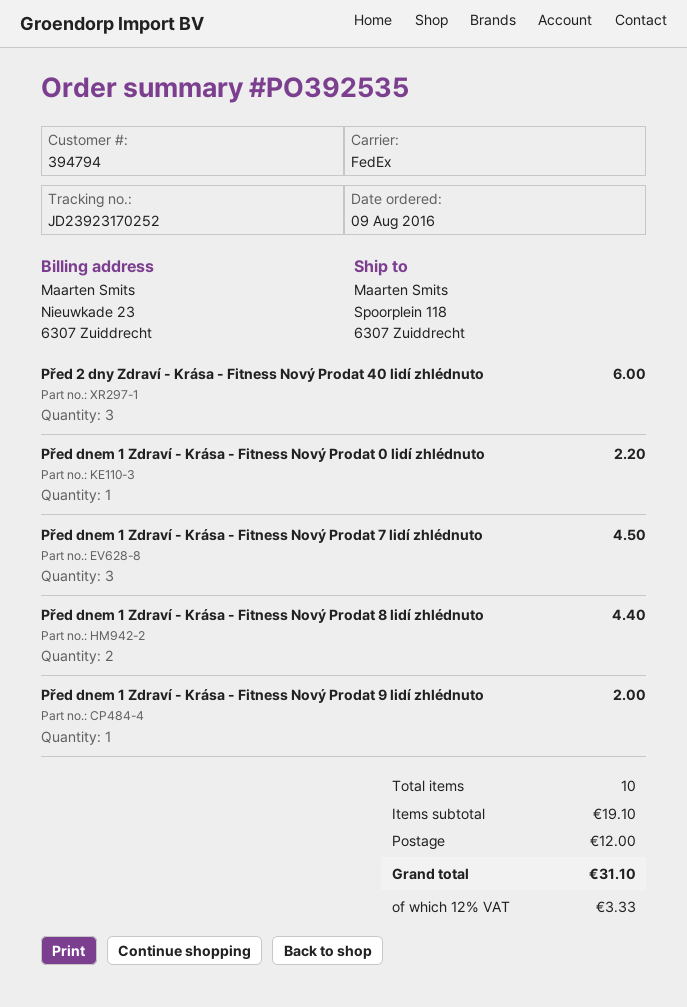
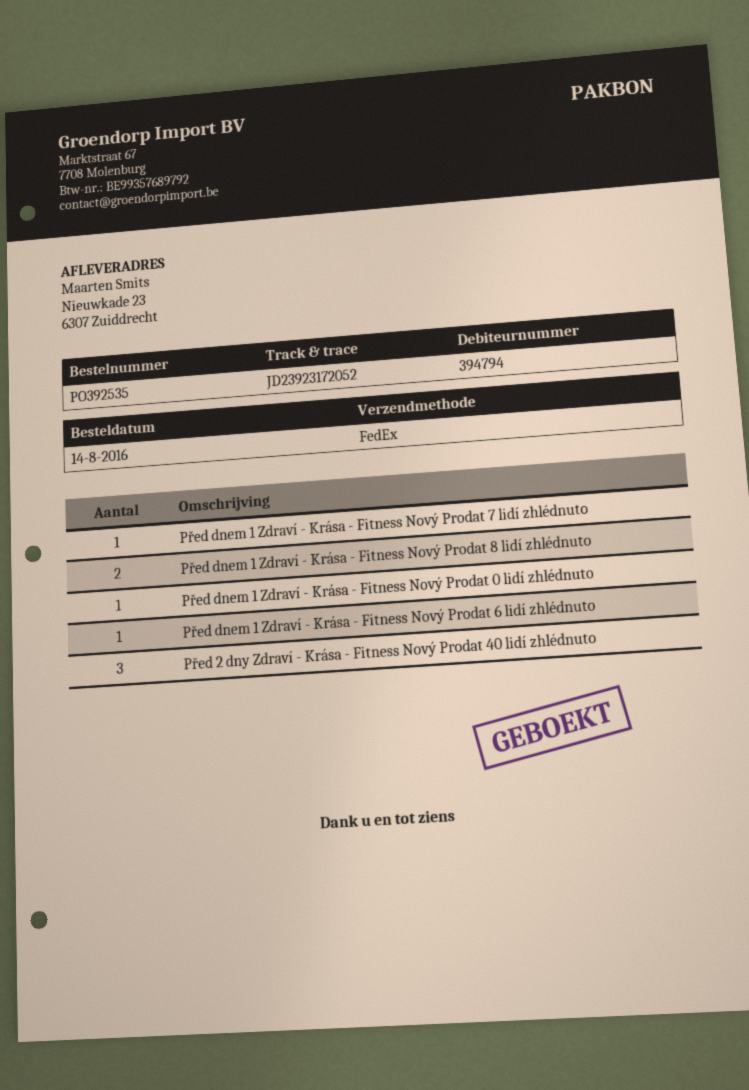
order date: 2016-08-09 -> 2016-08-14
tracking number: JD23923170252 -> JD23923172052
ship to: Spoorplein 118, 6307 Zuiddrecht -> Nieuwkade 23, 6307 Zuiddrecht
Před dnem 1 Zdraví - Krása - Fitness Nový Prodat 7 lidí zhlédnuto: 3 -> 1
Před dnem 1 Zdraví - Krása - Fitness Nový Prodat 9 lidí zhlédnuto: 1 -> none
Před dnem 1 Zdraví - Krása - Fitness Nový Prodat 6 lidí zhlédnuto: none -> 1

